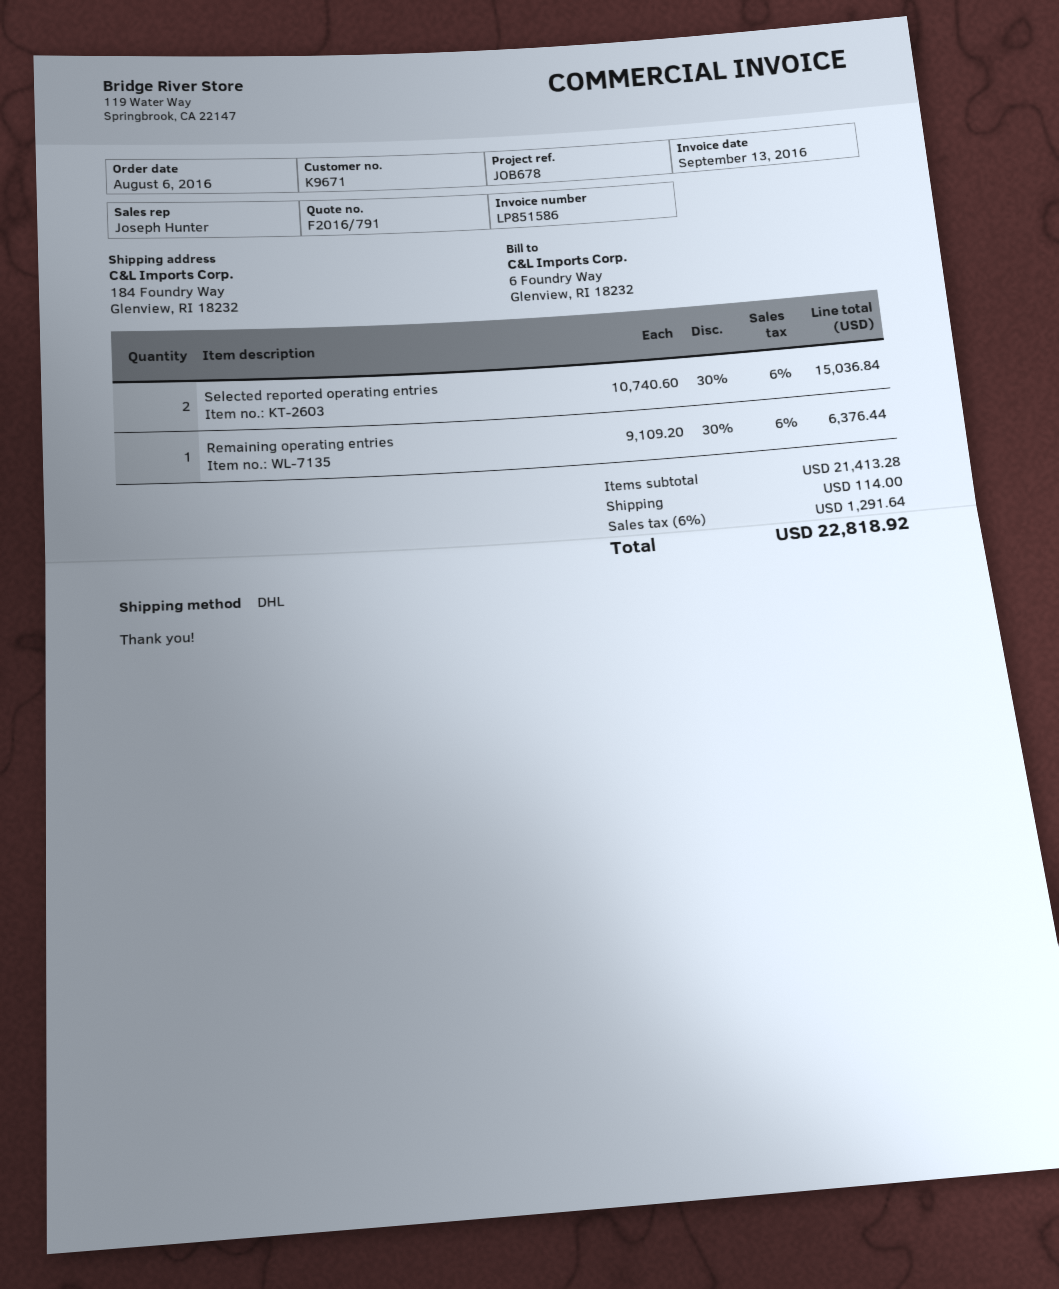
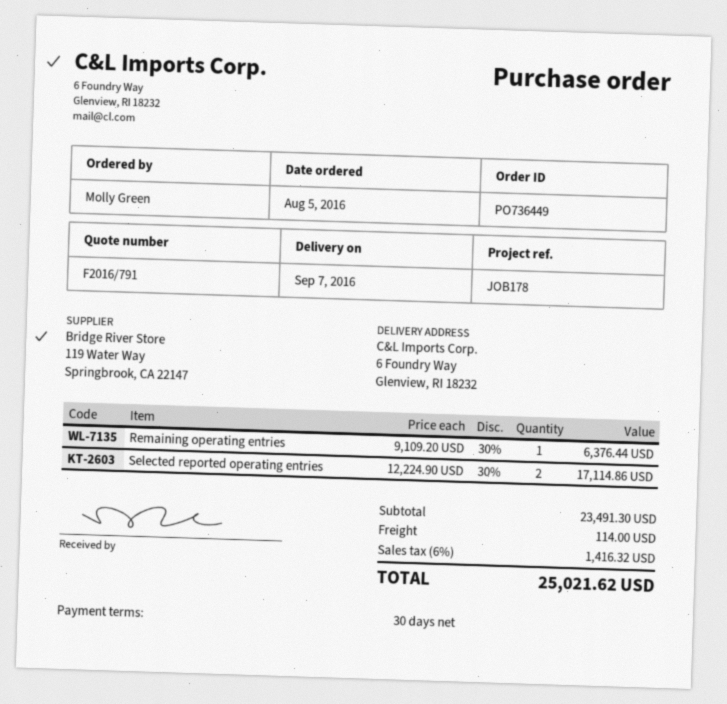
order date: 2016-08-06 -> 2016-08-05
reference: JOB678 -> JOB178
ship to: 184 Foundry Way, Glenview, RI 18232 -> 6 Foundry Way, Glenview, RI 18232
Selected reported operating entries: 2 x 10740.60 - 30% = 15036.84 -> 2 x 12224.90 - 30% = 17114.86
subtotal: 21413.28 -> 23491.30
tax: 6% = 1291.64 -> 6% = 1416.32
total: 22818.92 -> 25021.62

